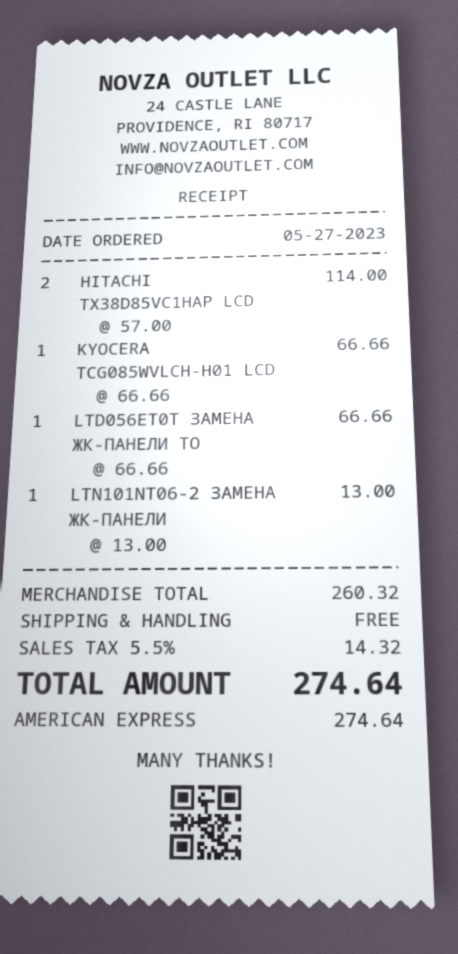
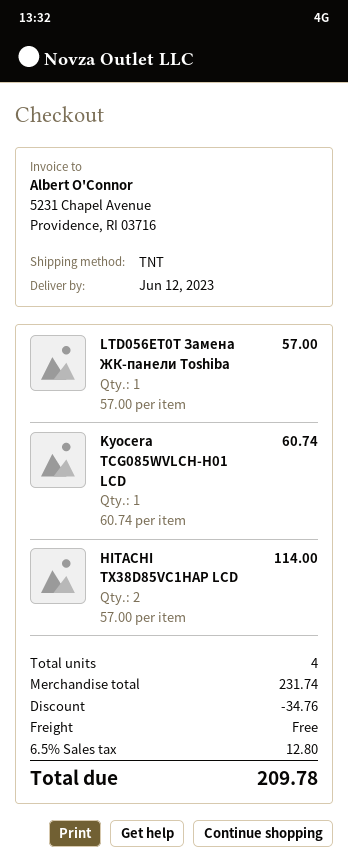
KYOCERA TCG085WVLCH-H01 LCD: 1 x 66.66 = 66.66 -> 1 x 60.74 = 60.74
LTD056ET0T ЗАМЕНА ЖК-ПАНЕЛИ TO: 1 x 66.66 = 66.66 -> 1 x 57.00 = 57.00
LTN101NT06-2 ЗАМЕНА ЖК-ПАНЕЛИ: 1 x 13.00 = 13.00 -> none
subtotal: 260.32 -> 231.74
discount: none -> 34.76
tax: 5.5% = 14.32 -> 6.5% = 12.80
total: 274.64 -> 209.78

